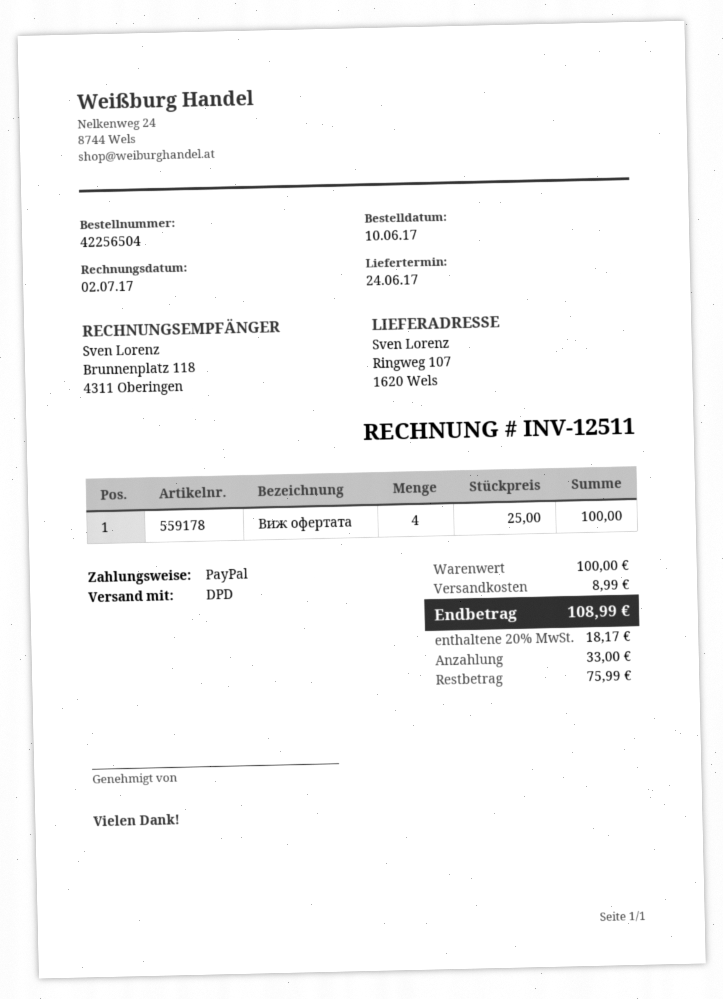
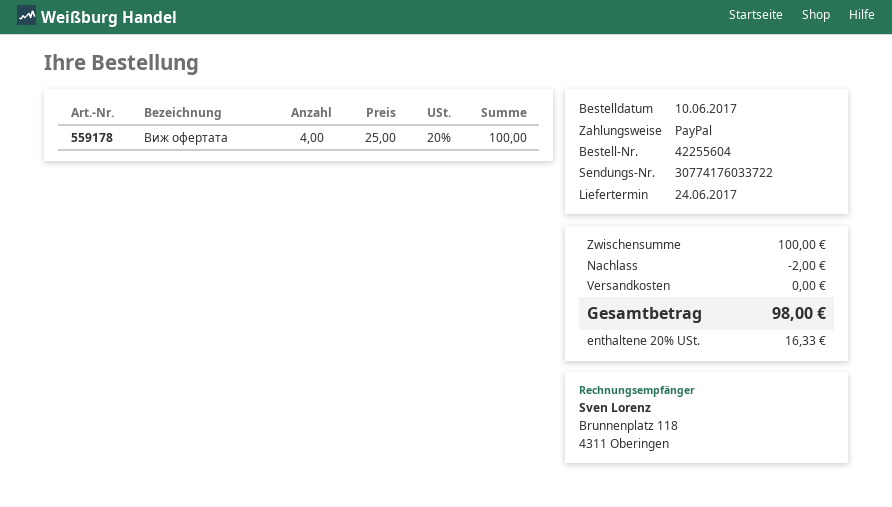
order number: 42256504 -> 42255604
discount: none -> 2.00
shipping: 8.99 -> 0.00
tax: 20% = 18.17 -> 20% = 16.33
total: 108.99 -> 98.00

